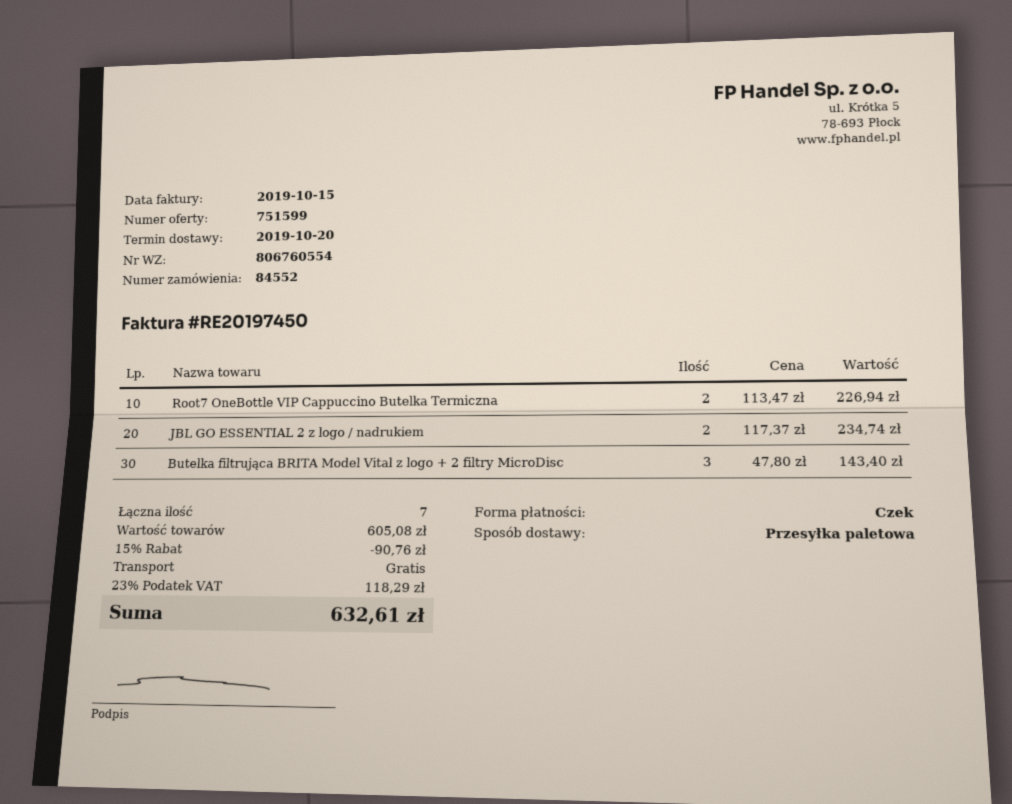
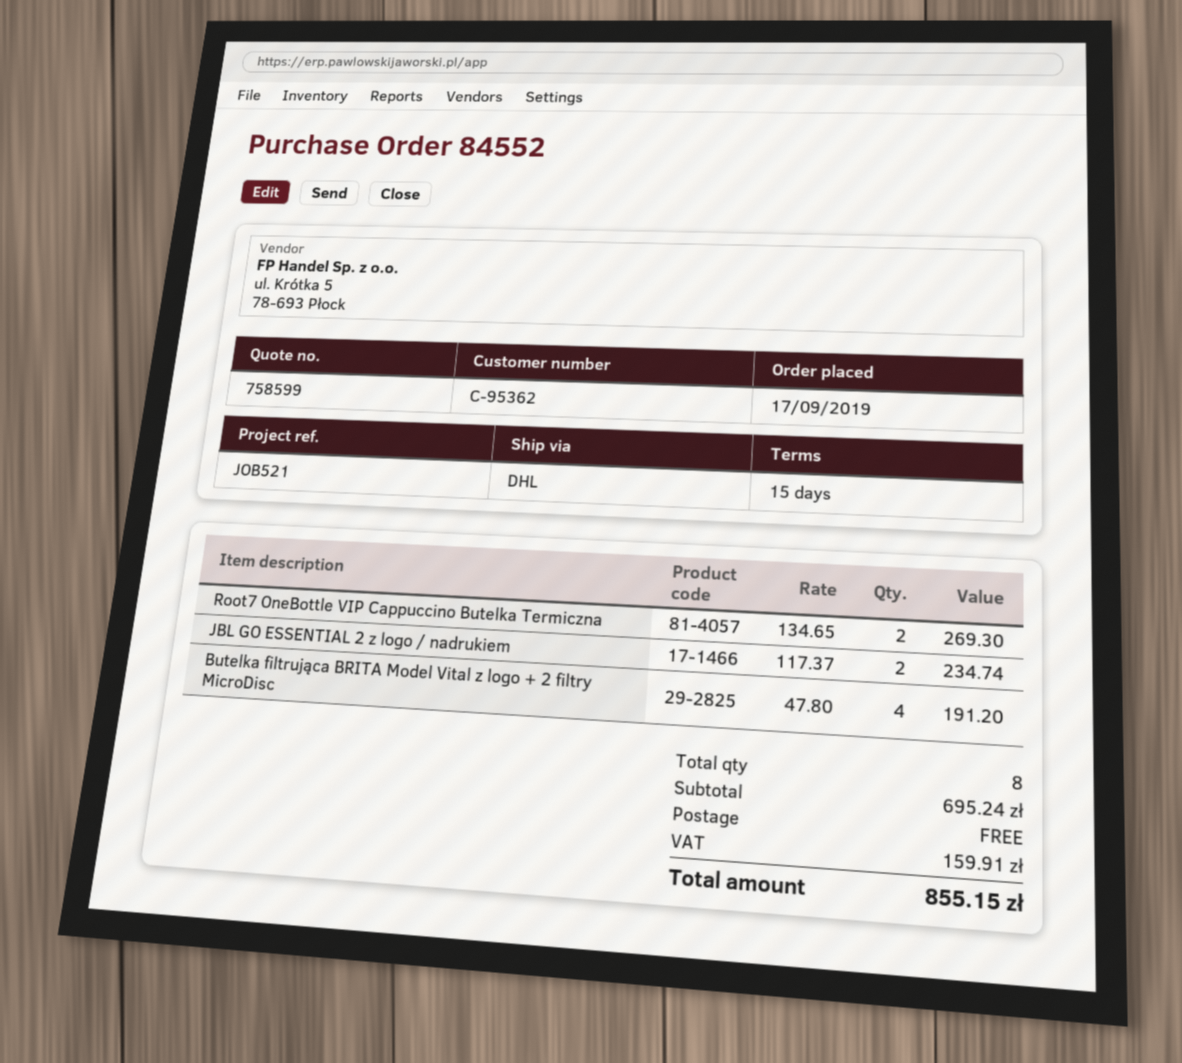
quote number: 751599 -> 758599
shipping method: pallet freight -> DHL
Root7 OneBottle VIP Cappuccino Butelka Termiczna: 2 x 113.47 = 226.94 -> 2 x 134.65 = 269.30
Butelka filtrująca BRITA Model Vital z logo + 2 filtry MicroDisc: 3 x 47.80 = 143.40 -> 4 x 47.80 = 191.20
total quantity: 7 -> 8
subtotal: 605.08 -> 695.24
discount: 15% = 90.76 -> none
tax: 118.29 -> 159.91
total: 632.61 -> 855.15

